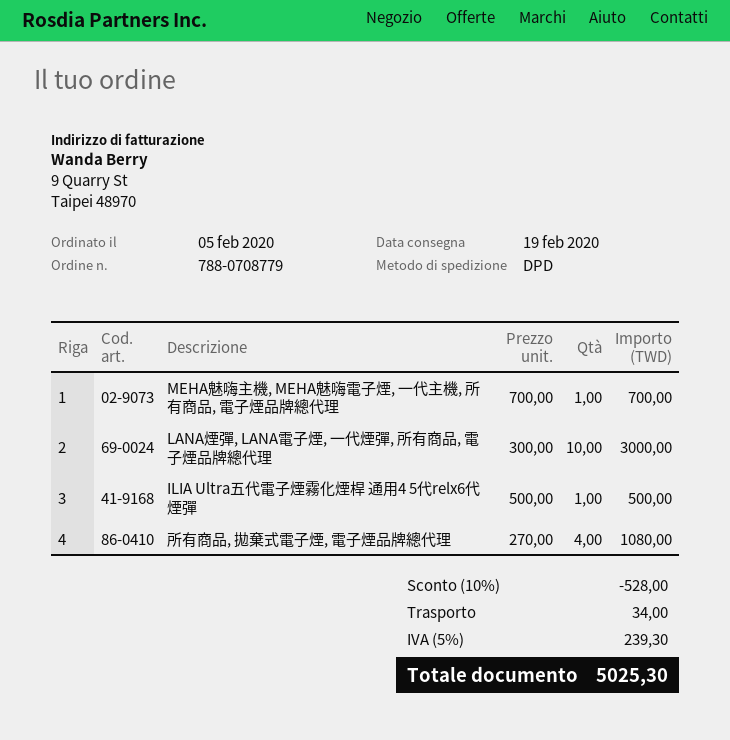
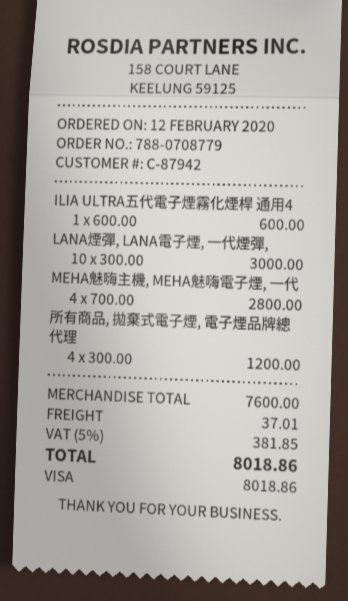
order date: 2020-02-05 -> 2020-02-12
MEHA魅嗨主機, MEHA魅嗨電子煙, 一代主機, 所有商品, 電子煙品牌總代理: 1 x 700.00 = 700.00 -> 4 x 700.00 = 2800.00
ILIA Ultra五代電子煙霧化煙桿 通用4 5代relx6代煙彈: 1 x 500.00 = 500.00 -> 1 x 600.00 = 600.00
所有商品, 拋棄式電子煙, 電子煙品牌總代理: 4 x 270.00 = 1080.00 -> 4 x 300.00 = 1200.00
discount: 10% = 528.00 -> none
shipping: 34.00 -> 37.01
tax: 5% = 239.30 -> 5% = 381.85
total: 5025.30 -> 8018.86

